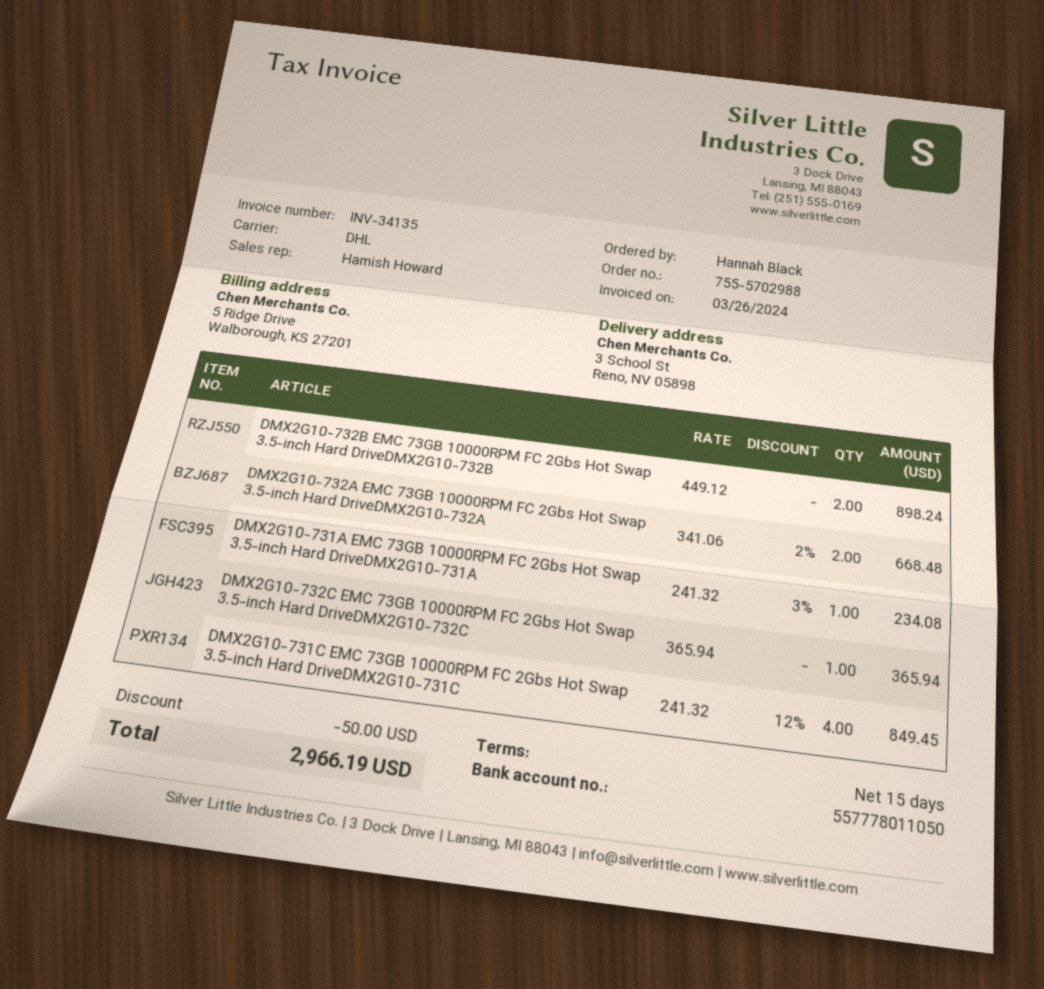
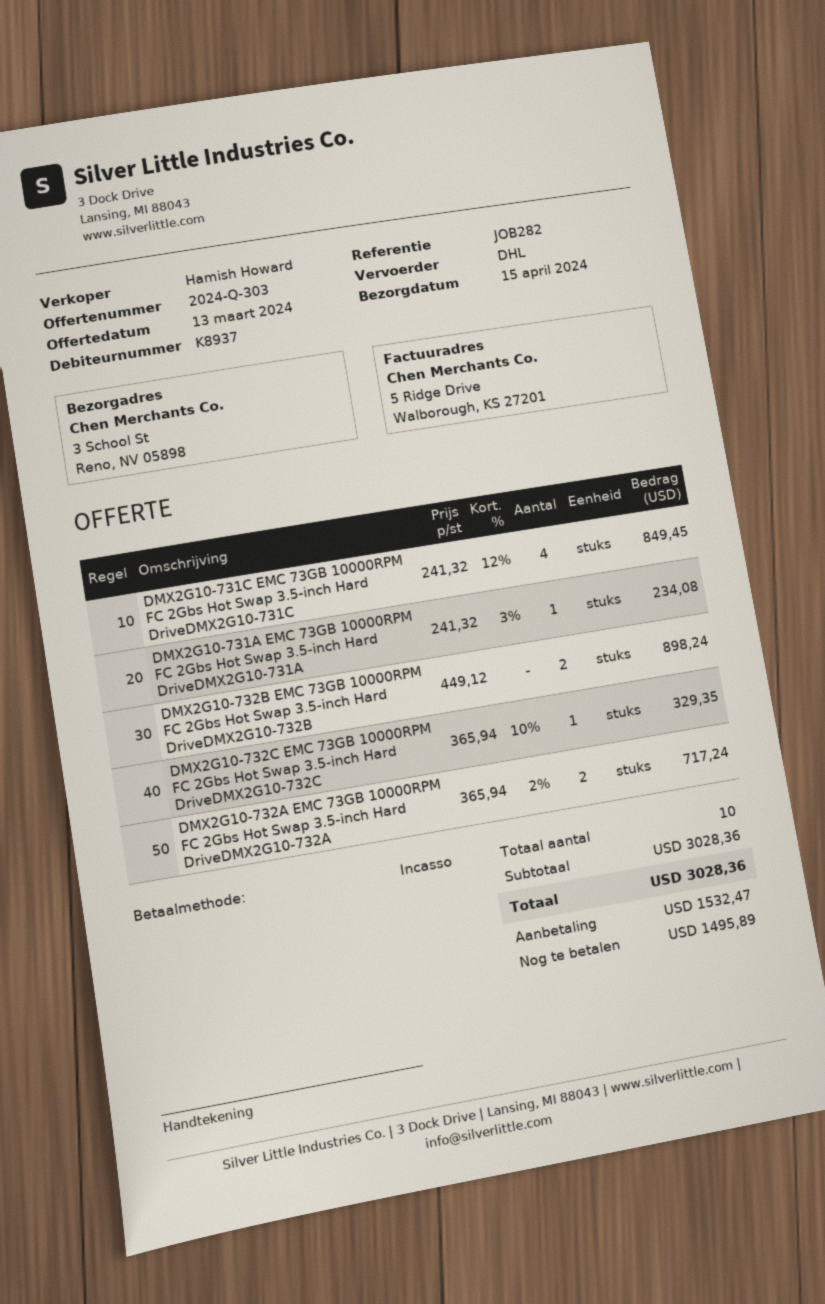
DMX2G10-732A EMC 73GB 10000RPM FC 2Gbs Hot Swap 3.5-inch Hard DriveDMX2G10-732A: 2 x 341.06 - 2% = 668.48 -> 2 x 365.94 - 2% = 717.24
DMX2G10-732C EMC 73GB 10000RPM FC 2Gbs Hot Swap 3.5-inch Hard DriveDMX2G10-732C: 1 x 365.94 = 365.94 -> 1 x 365.94 - 10% = 329.35
discount: 50.00 -> none
total: 2966.19 -> 3028.36

